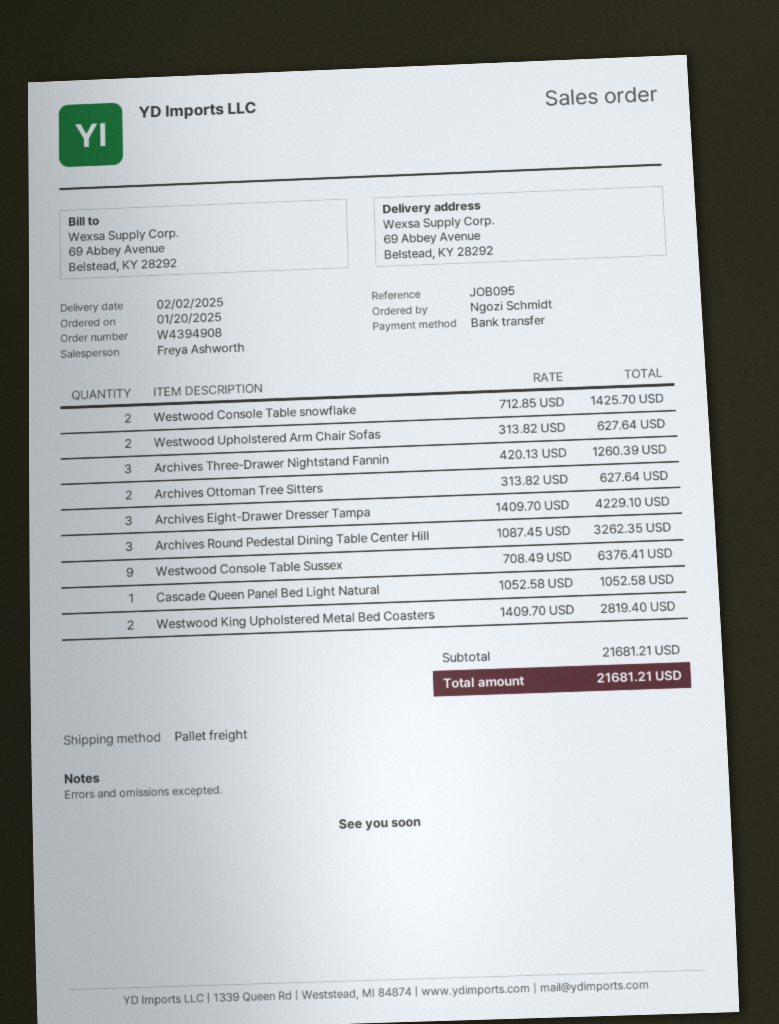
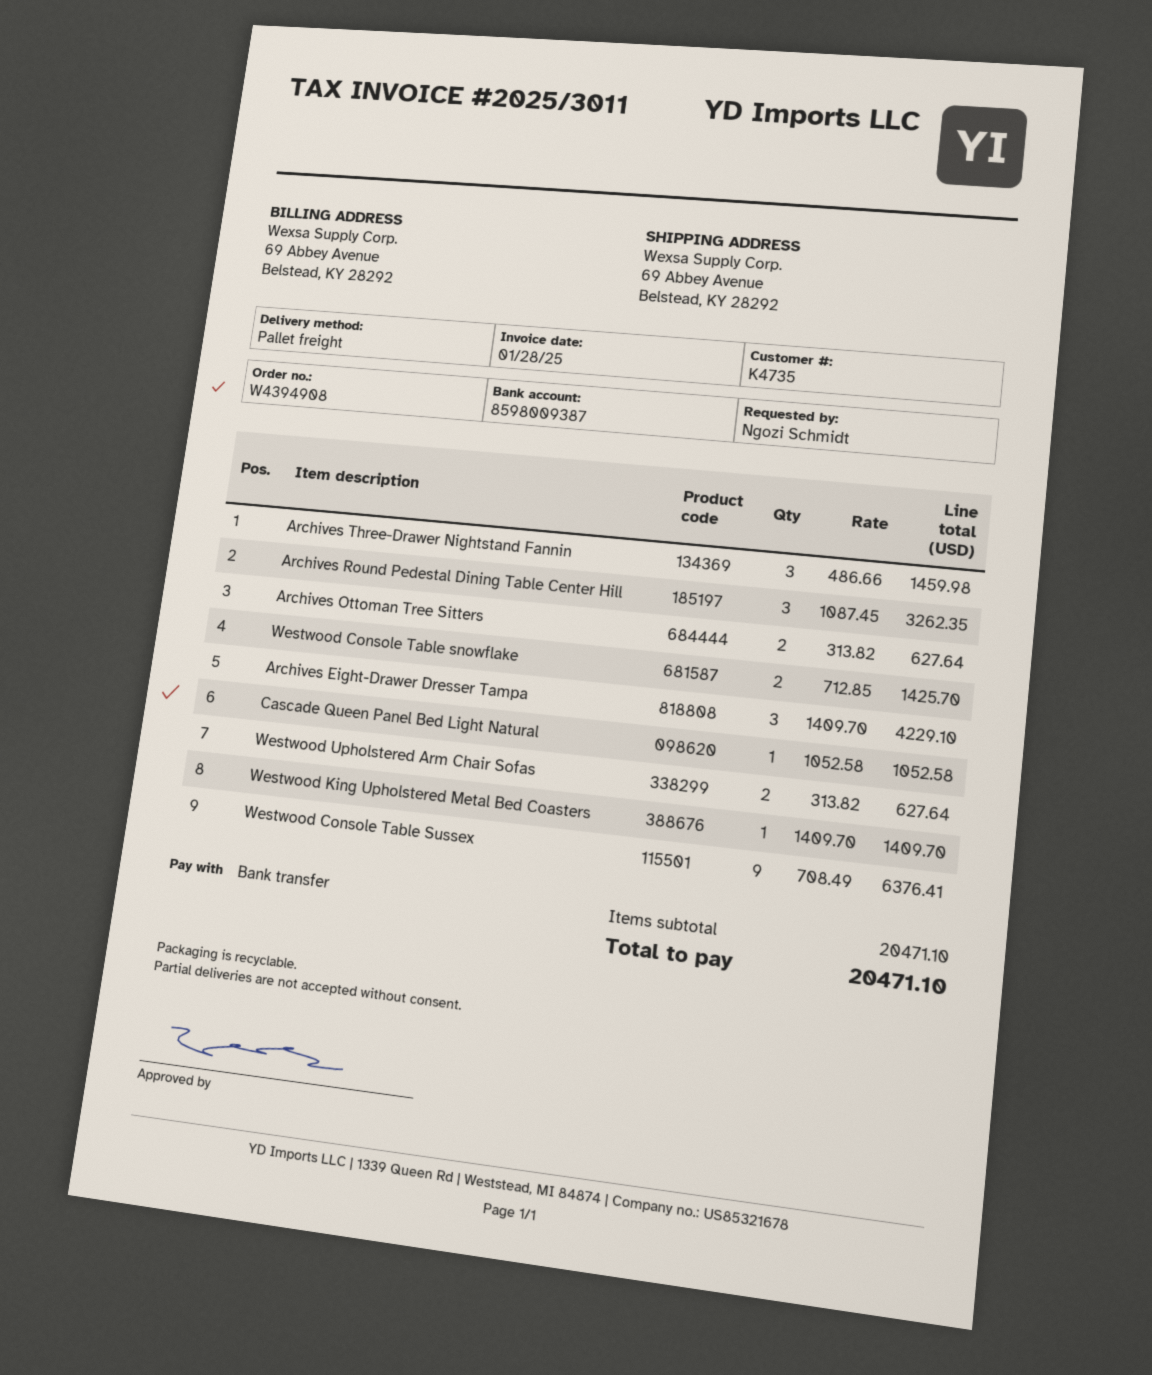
Archives Three-Drawer Nightstand Fannin: 3 x 420.13 = 1260.39 -> 3 x 486.66 = 1459.98
Westwood King Upholstered Metal Bed Coasters: 2 x 1409.70 = 2819.40 -> 1 x 1409.70 = 1409.70
subtotal: 21681.21 -> 20471.10
total: 21681.21 -> 20471.10

